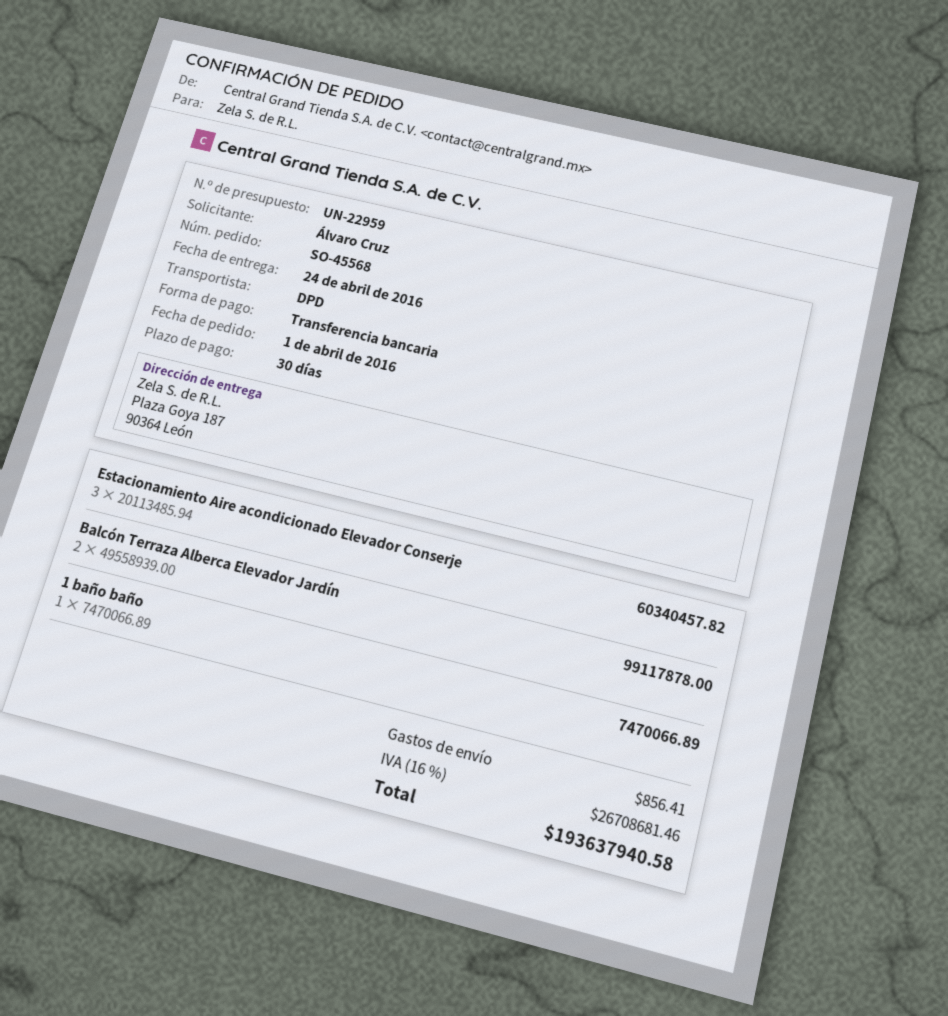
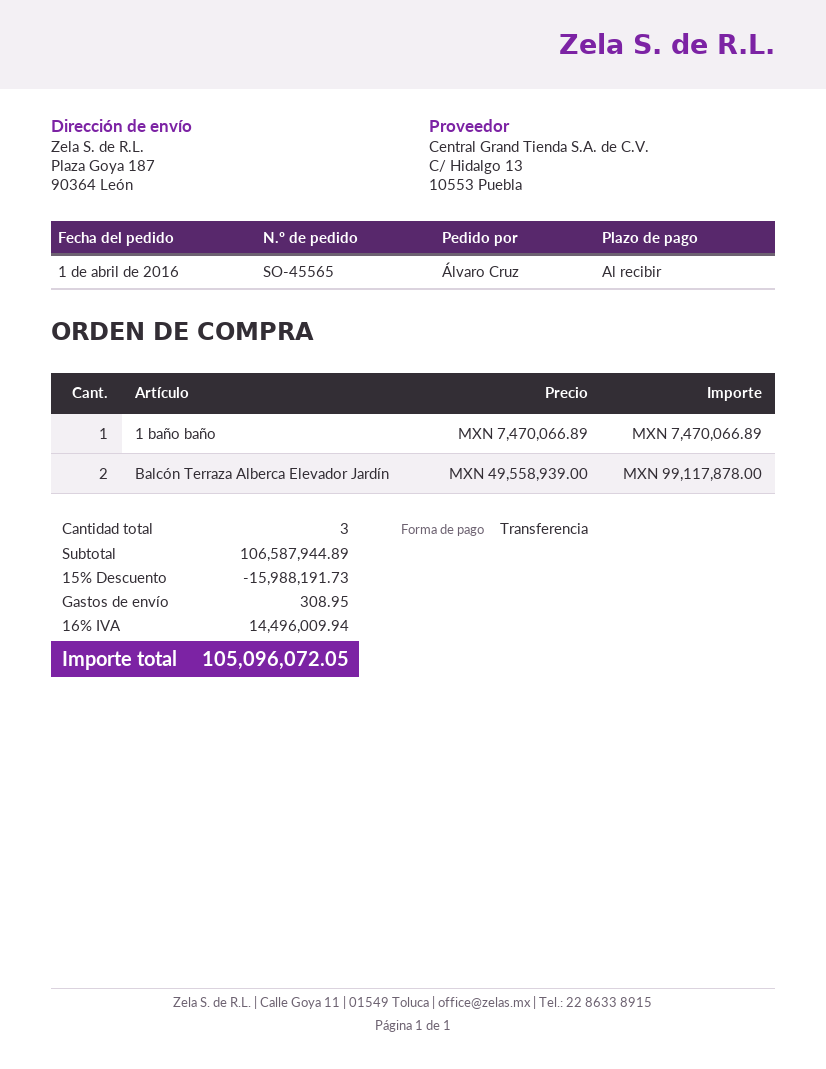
order number: SO-45568 -> SO-45565
payment terms: 30 days -> on receipt
Estacionamiento Aire acondicionado Elevador Conserje: 3 x 20113485.94 = 60340457.82 -> none
discount: none -> 15% = 15988191.73
shipping: 856.41 -> 308.95
tax: 16% = 26708681.46 -> 16% = 14496009.94
total: 193637940.58 -> 105096072.05

